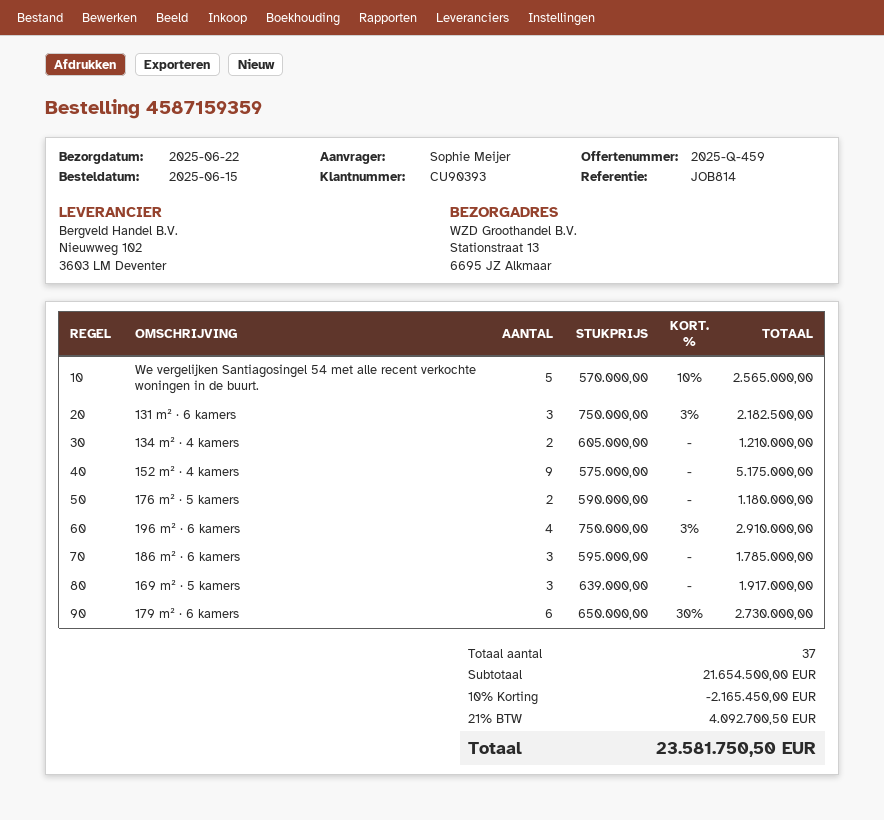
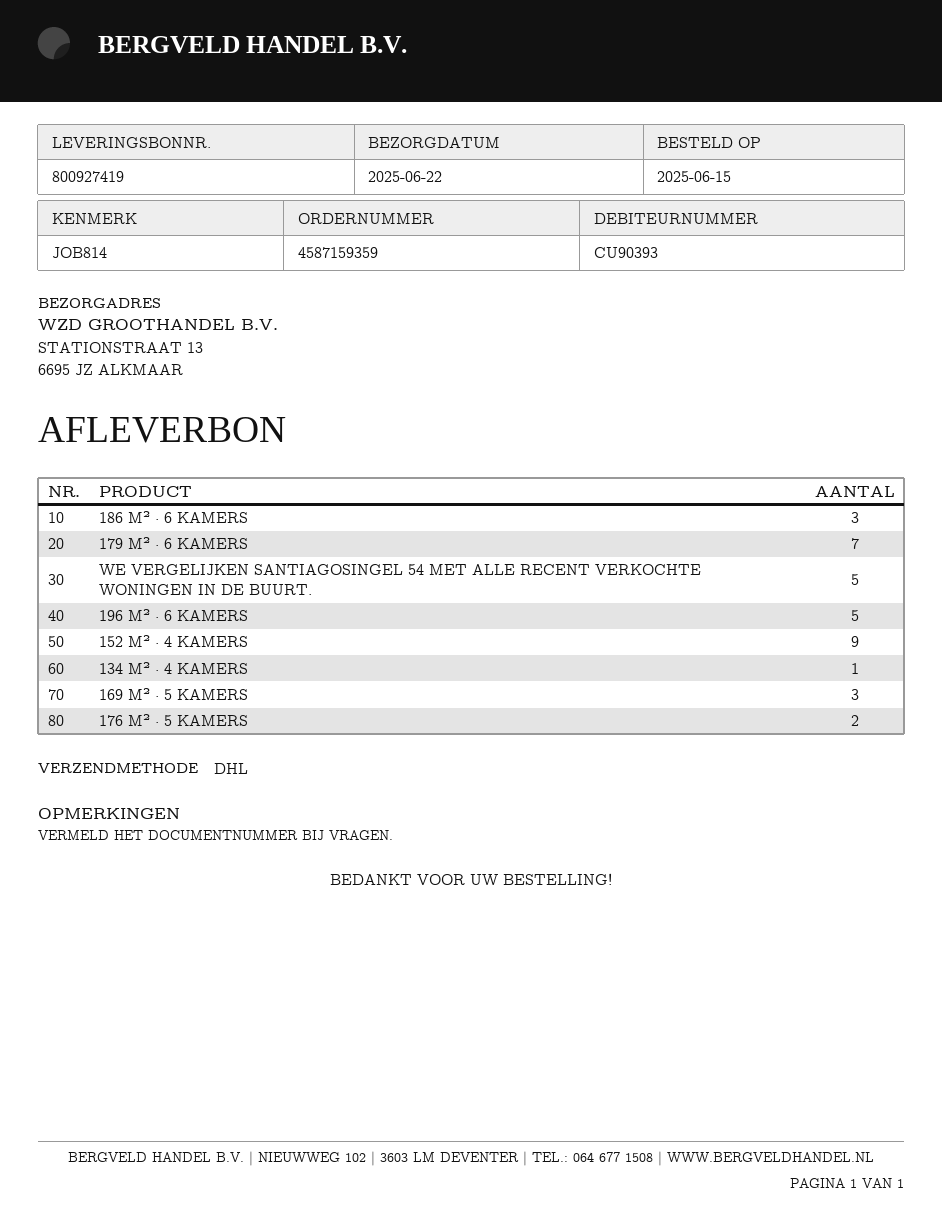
131 m² · 6 kamers: 3 -> none
134 m² · 4 kamers: 2 -> 1
196 m² · 6 kamers: 4 -> 5
179 m² · 6 kamers: 6 -> 7

